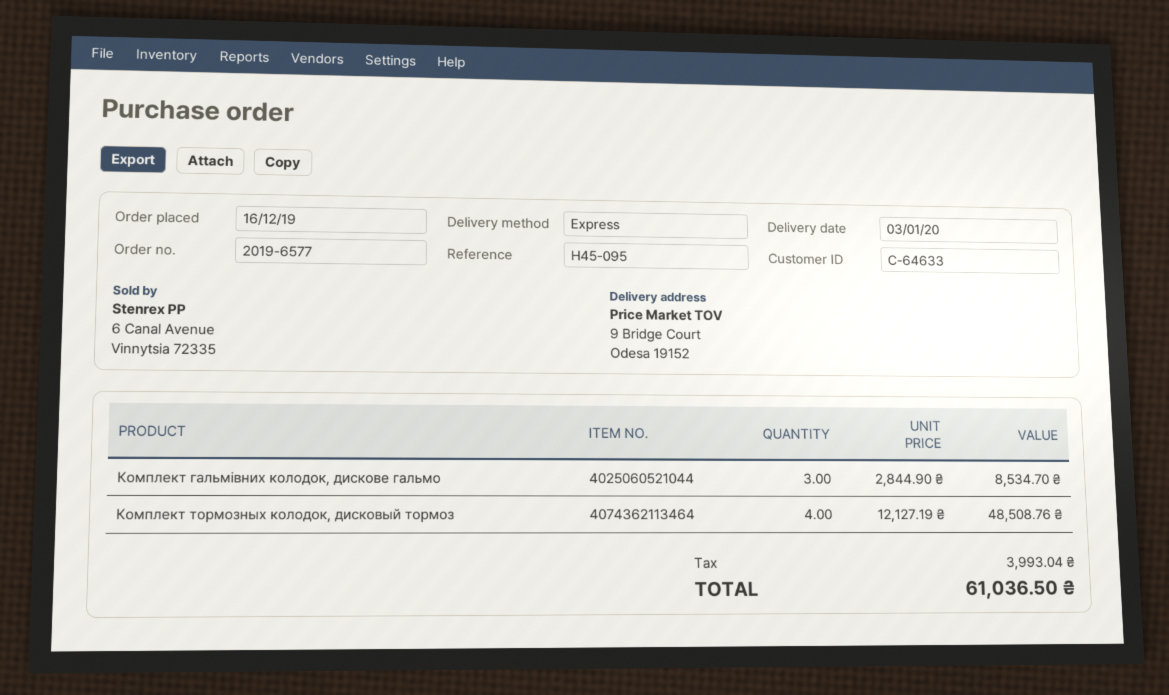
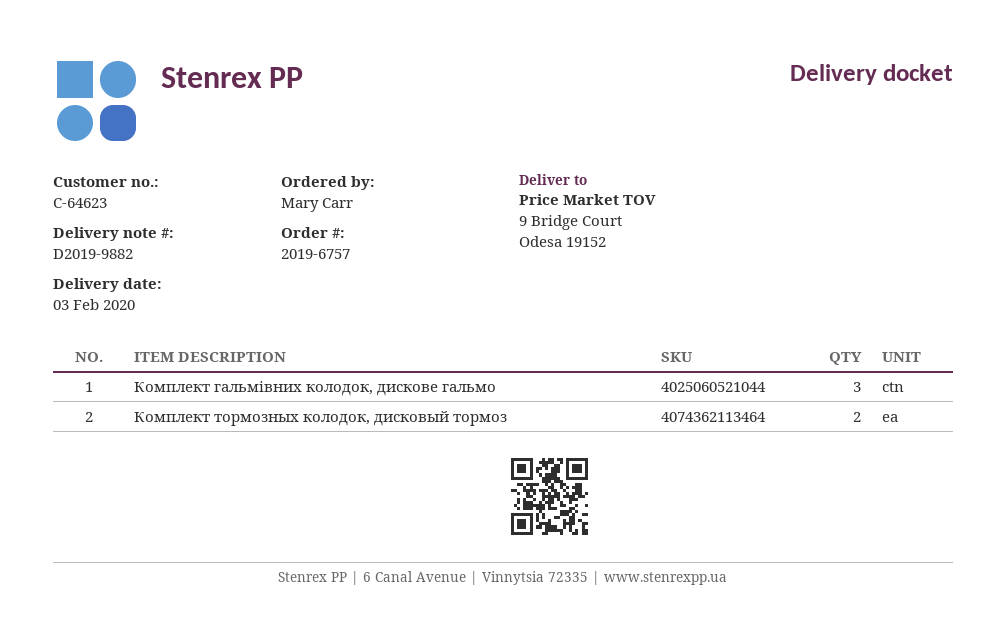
order number: 2019-6577 -> 2019-6757
delivery date: 2020-01-03 -> 2020-02-03
customer number: C-64633 -> C-64623
Комплект тормозных колодок, дисковый тормоз: 4 -> 2

